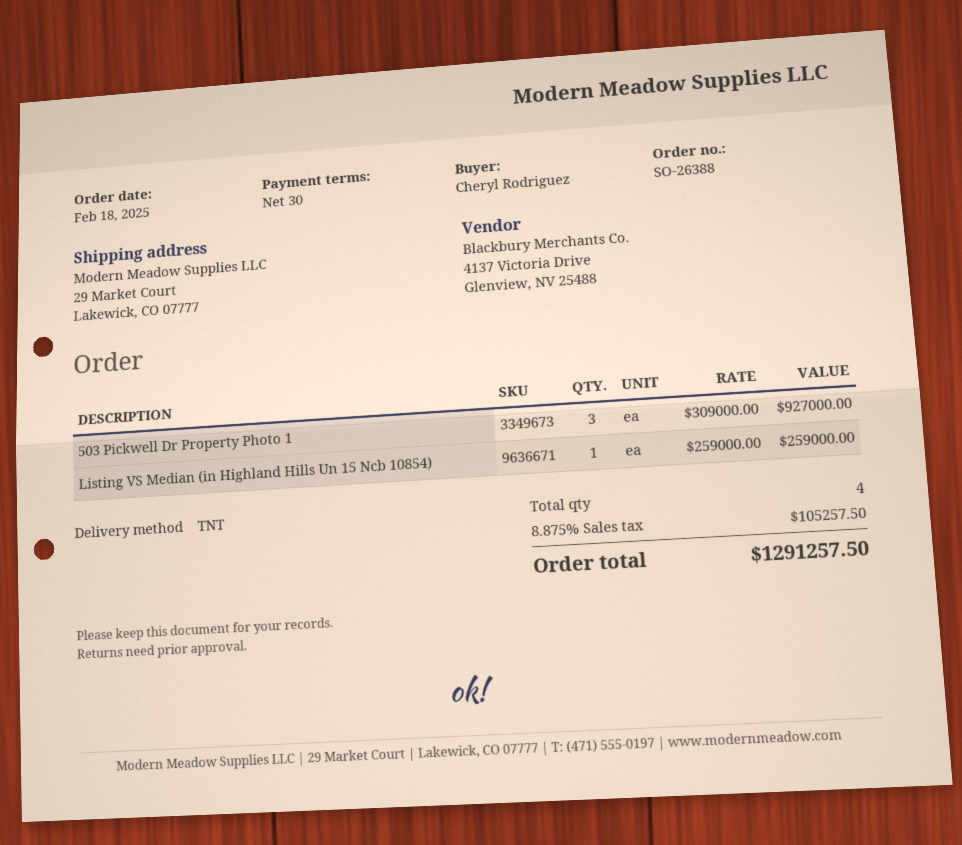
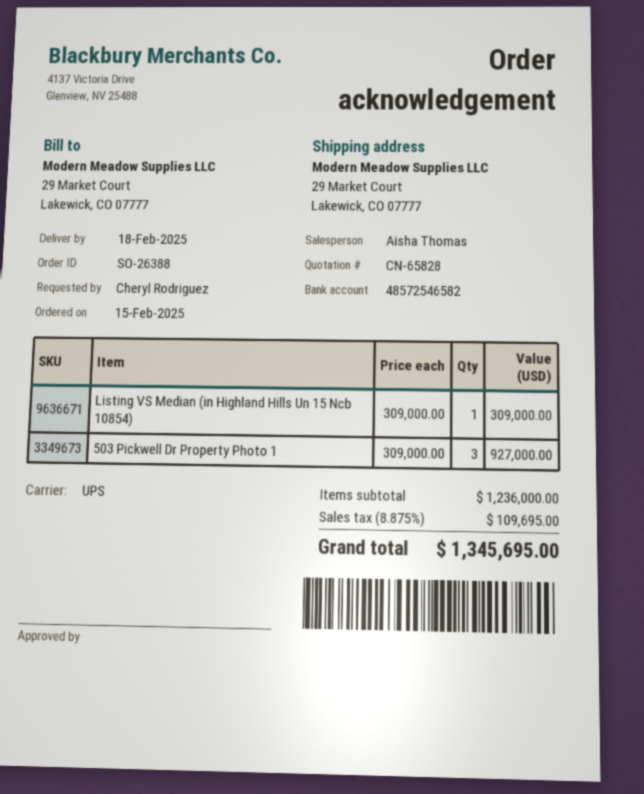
order date: 2025-02-18 -> 2025-02-15
shipping method: TNT -> UPS
Listing VS Median (in Highland Hills Un 15 Ncb 10854): 1 x 259000.00 = 259000.00 -> 1 x 309000.00 = 309000.00
tax: 8.875% = 105257.50 -> 8.875% = 109695.00
total: 1291257.50 -> 1345695.00

